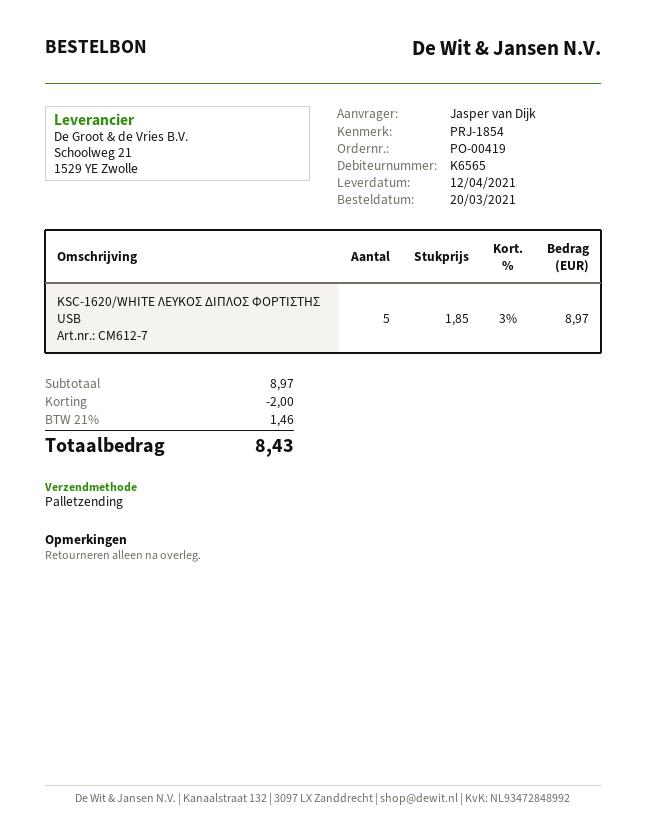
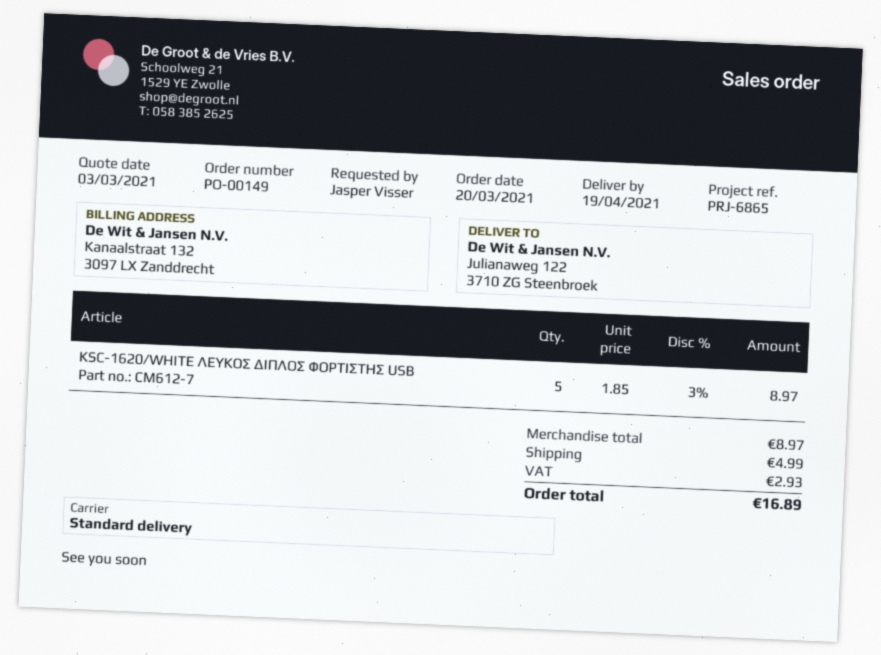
order number: PO-00419 -> PO-00149
delivery date: 2021-04-12 -> 2021-04-19
reference: PRJ-1854 -> PRJ-6865
ordered by: Jasper van Dijk -> Jasper Visser
shipping method: pallet freight -> standard
discount: 2.00 -> none
shipping: none -> 4.99
tax: 1.46 -> 2.93
total: 8.43 -> 16.89

